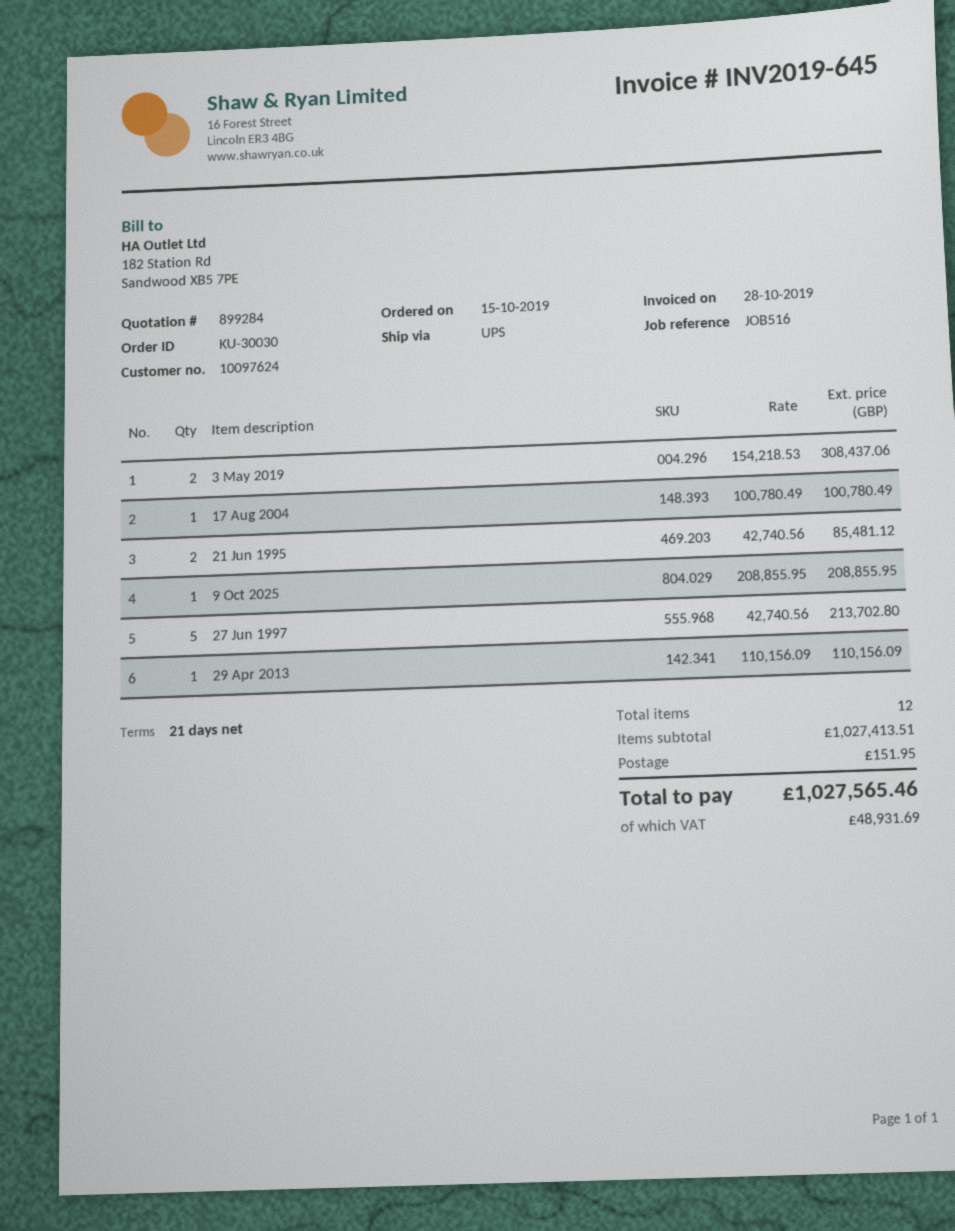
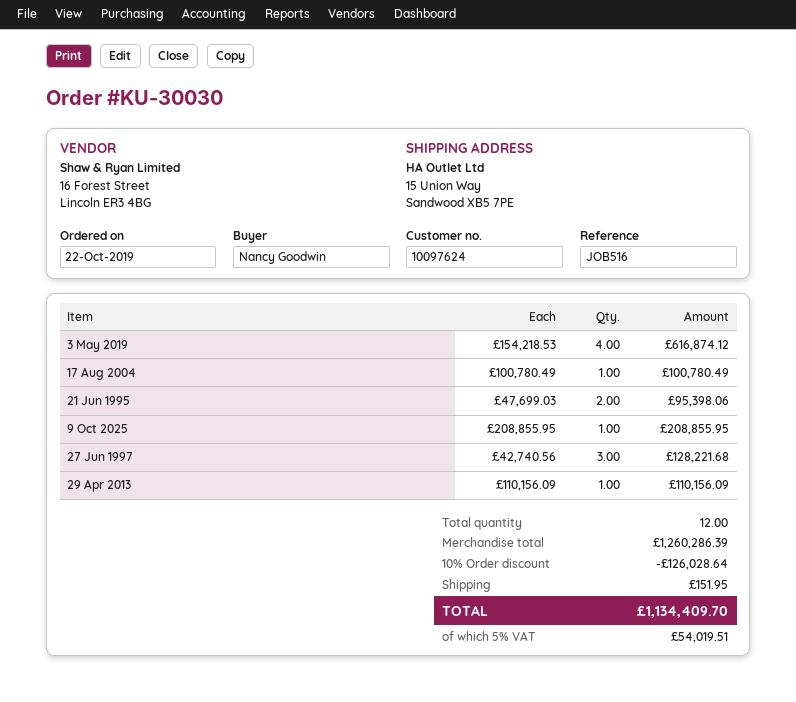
order date: 2019-10-15 -> 2019-10-22
3 May 2019: 2 x 154218.53 = 308437.06 -> 4 x 154218.53 = 616874.12
21 Jun 1995: 2 x 42740.56 = 85481.12 -> 2 x 47699.03 = 95398.06
27 Jun 1997: 5 x 42740.56 = 213702.80 -> 3 x 42740.56 = 128221.68
subtotal: 1027413.51 -> 1260286.39
discount: none -> 10% = 126028.64
tax: 48931.69 -> 54019.51
total: 1027565.46 -> 1134409.70

